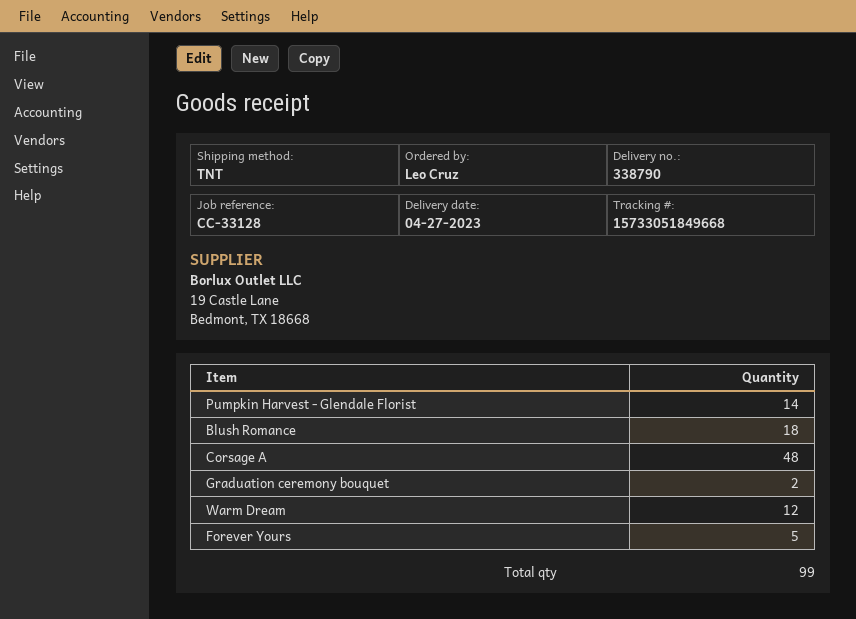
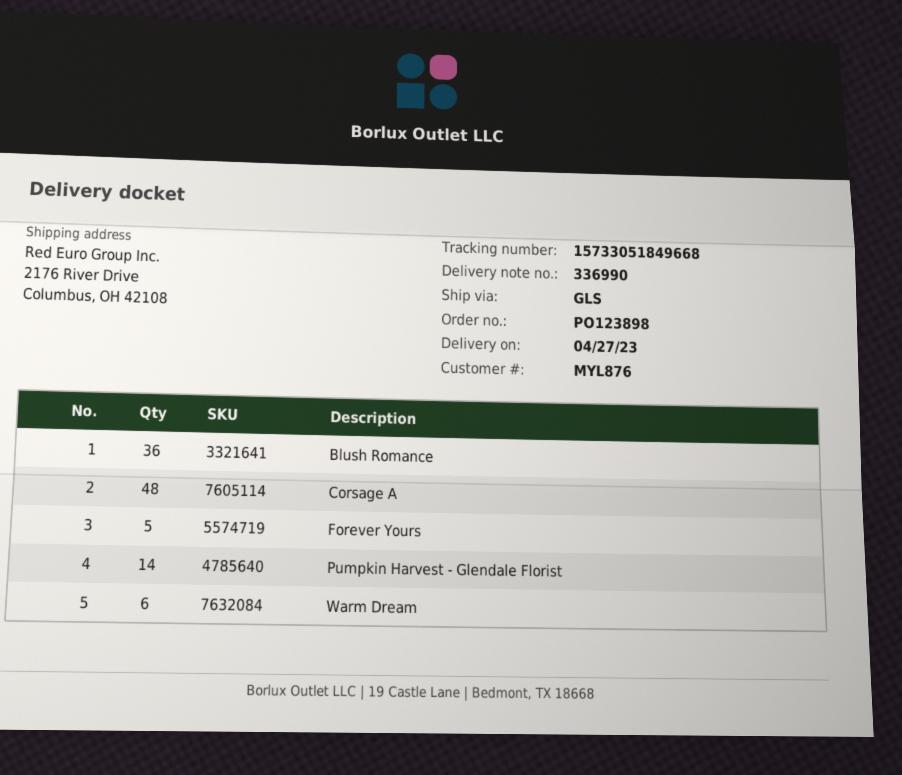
delivery note number: 338790 -> 336990
shipping method: TNT -> GLS
Blush Romance: 18 -> 36
Graduation ceremony bouquet: 2 -> none
Warm Dream: 12 -> 6

